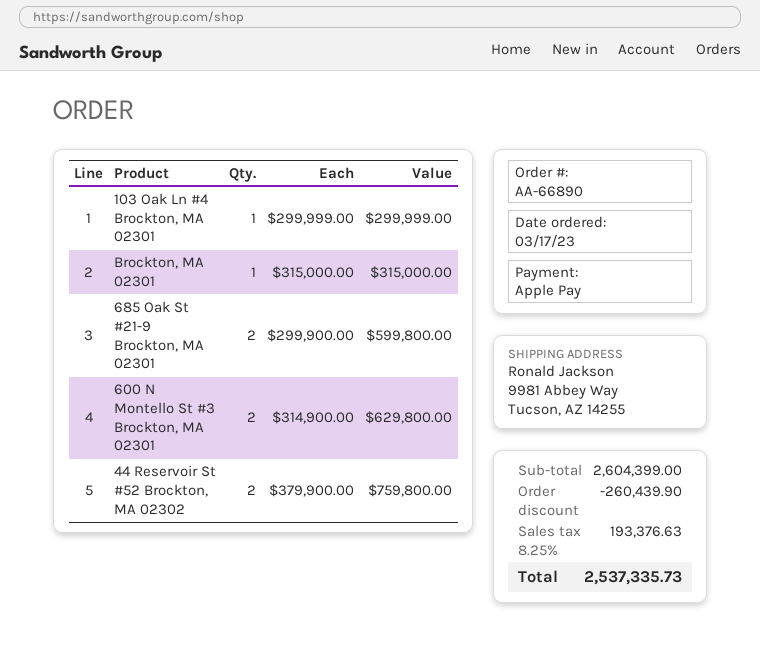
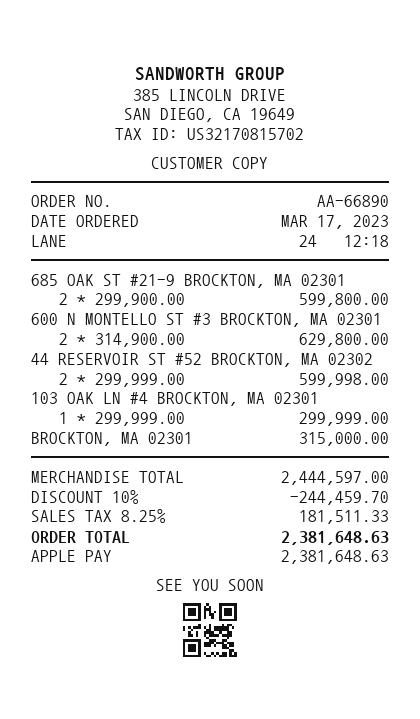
44 Reservoir St #52 Brockton, MA 02302: 2 x 379900.00 = 759800.00 -> 2 x 299999.00 = 599998.00
subtotal: 2604399.00 -> 2444597.00
discount: 260439.90 -> 244459.70
tax: 8.25% = 193376.63 -> 8.25% = 181511.33
total: 2537335.73 -> 2381648.63

